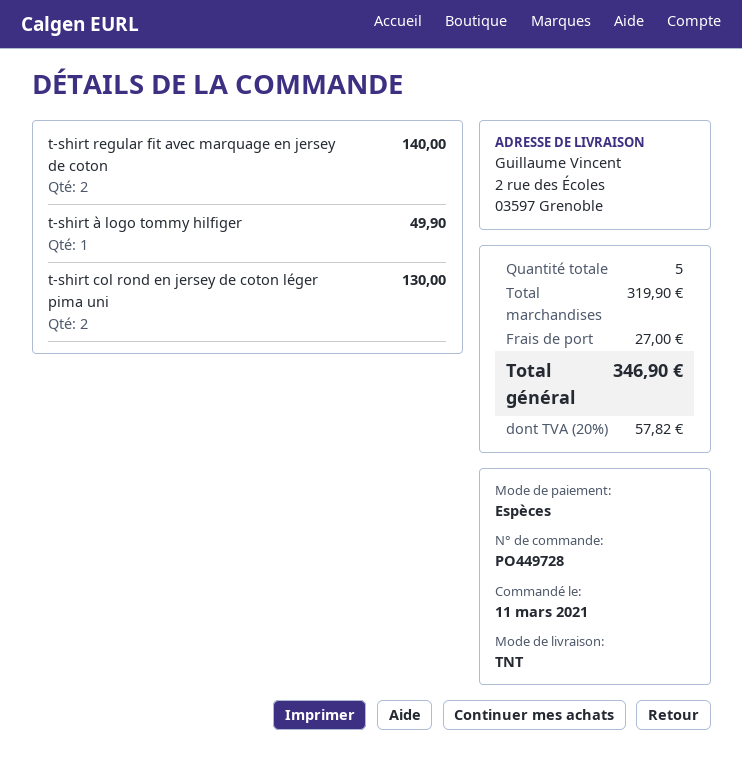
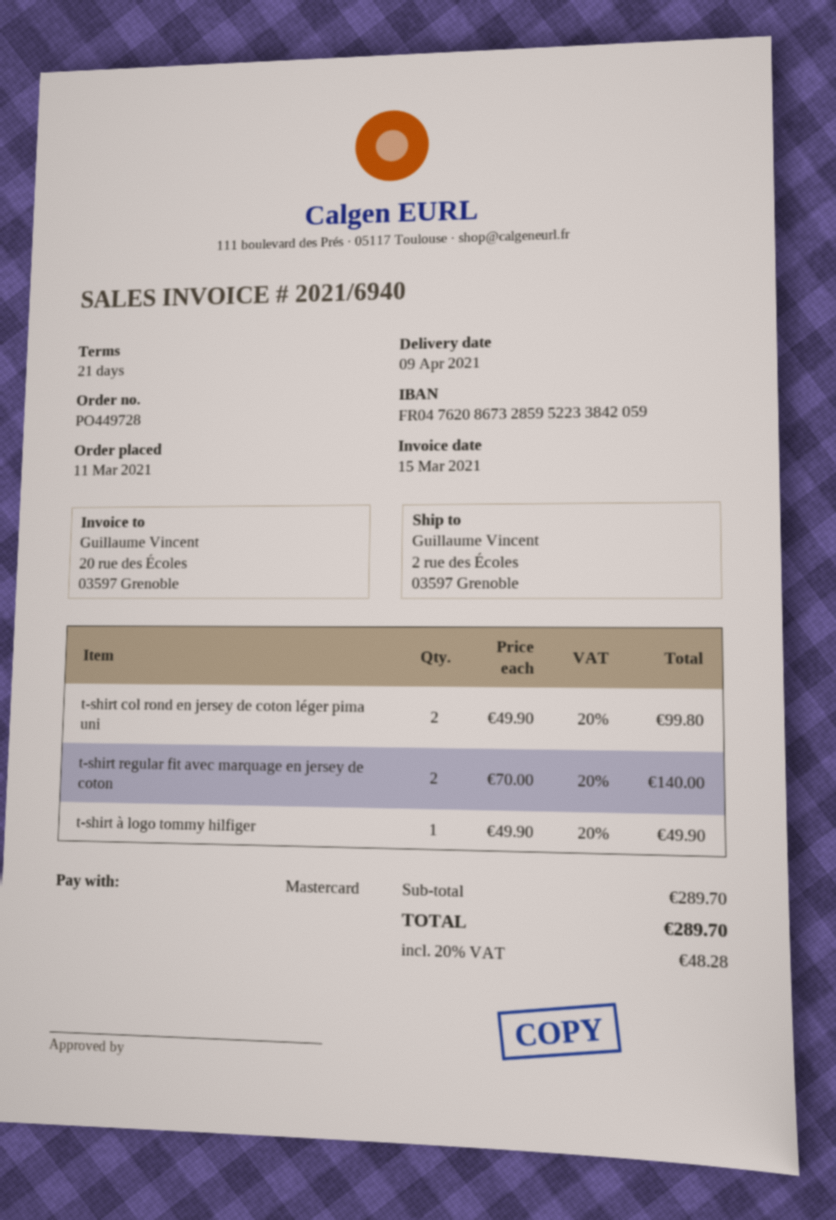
payment method: cash -> Mastercard
t-shirt col rond en jersey de coton léger pima uni: 2 for 130.00 -> 2 for 99.80
subtotal: 319.90 -> 289.70
shipping: 27.00 -> none
tax: 20% = 57.82 -> 20% = 48.28
total: 346.90 -> 289.70

